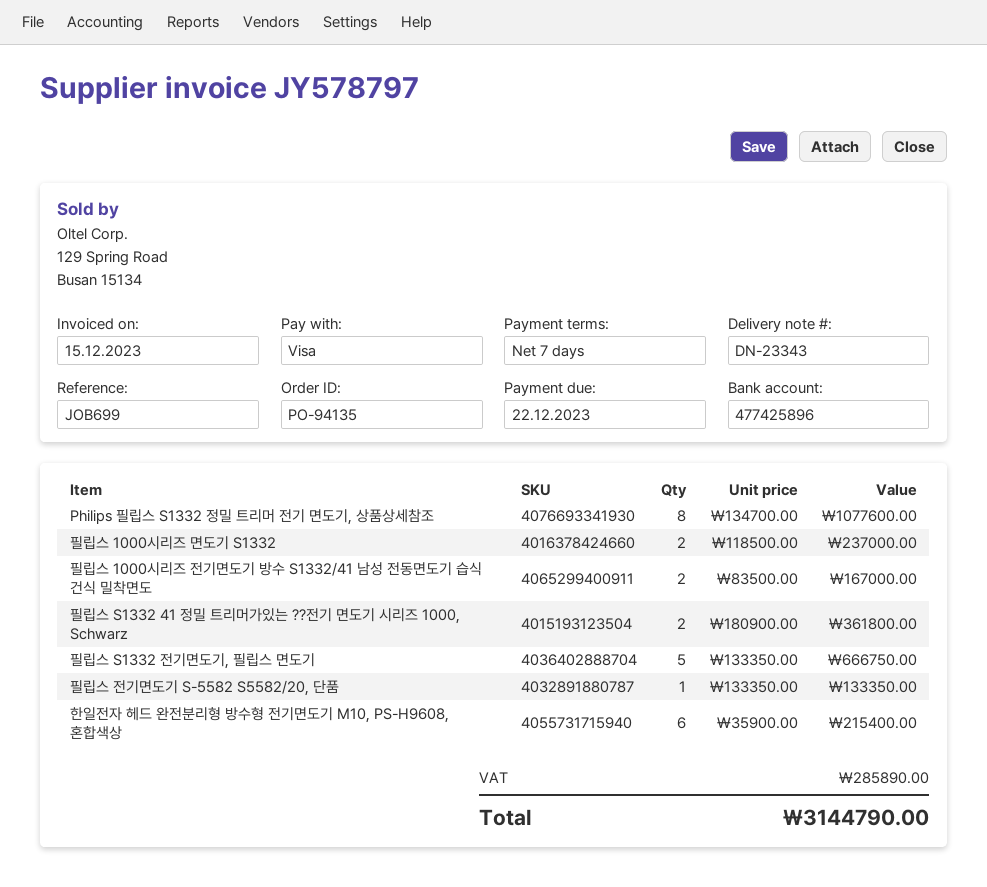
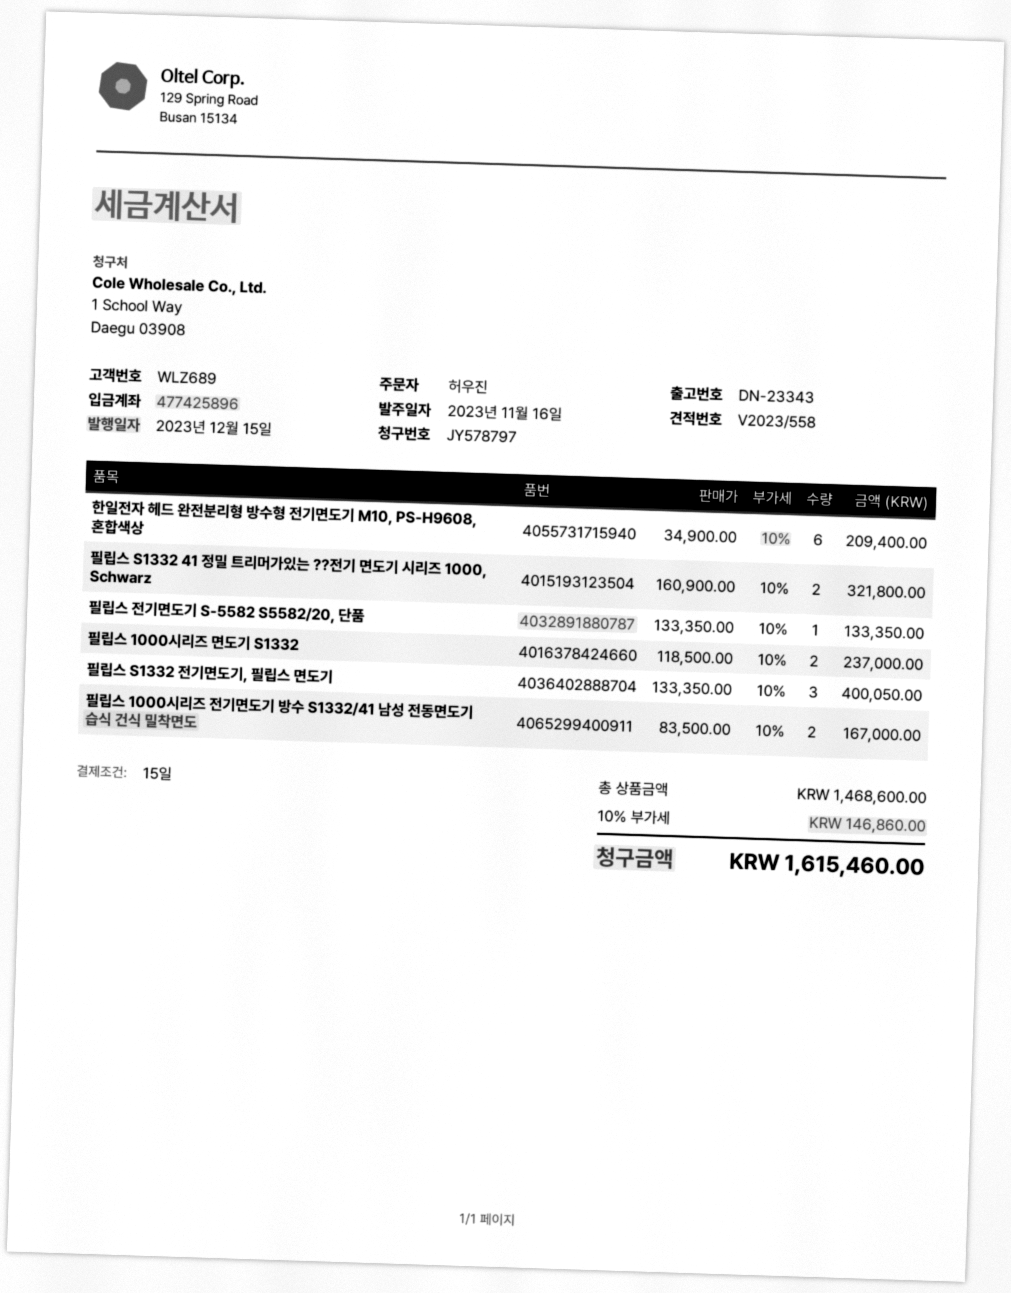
payment terms: 7 days -> 15 days
Philips 필립스 S1332 정밀 트리머 전기 면도기, 상품상세참조: 8 x 134700.00 = 1077600.00 -> none
필립스 S1332 41 정밀 트리머가있는 ??전기 면도기 시리즈 1000, Schwarz: 2 x 180900.00 = 361800.00 -> 2 x 160900.00 = 321800.00
필립스 S1332 전기면도기, 필립스 면도기: 5 x 133350.00 = 666750.00 -> 3 x 133350.00 = 400050.00
한일전자 헤드 완전분리형 방수형 전기면도기 M10, PS-H9608, 혼합색상: 6 x 35900.00 = 215400.00 -> 6 x 34900.00 = 209400.00
tax: 285890.00 -> 146860.00
total: 3144790.00 -> 1615460.00

